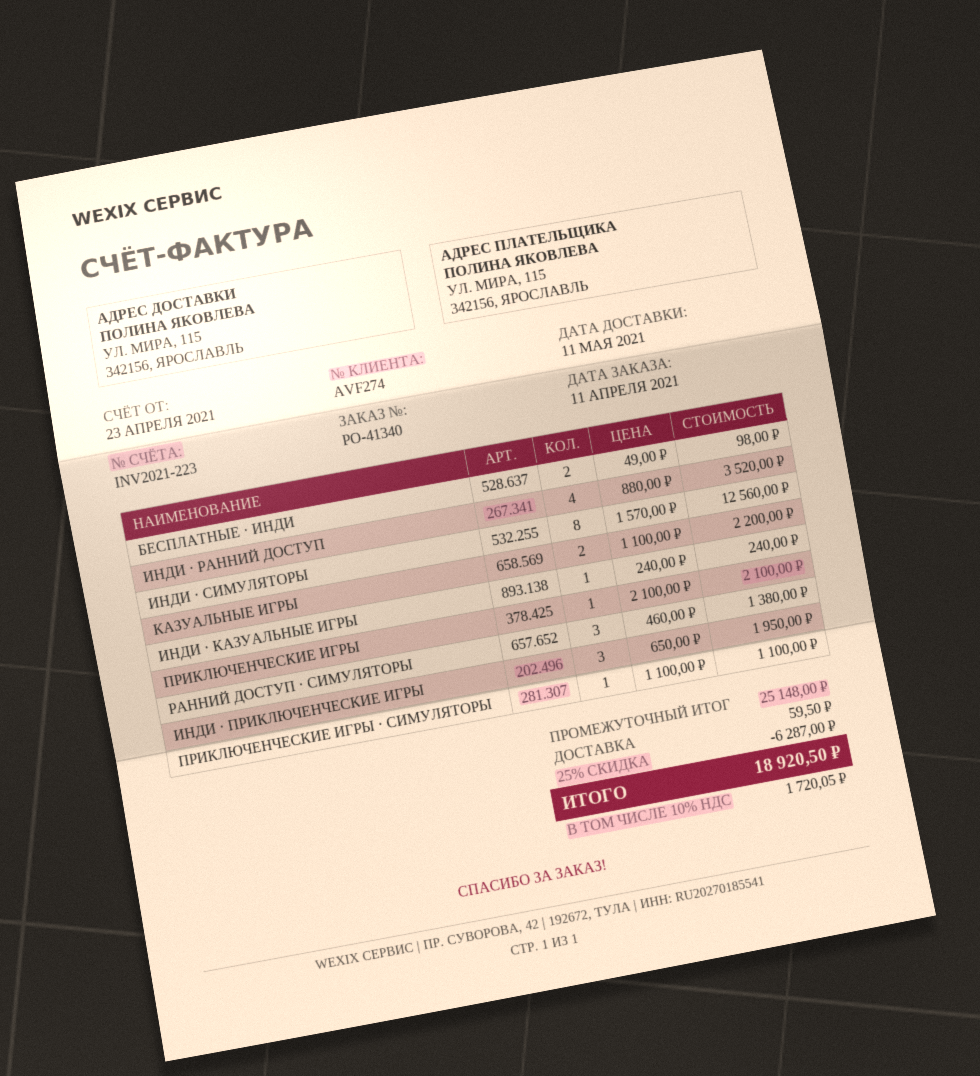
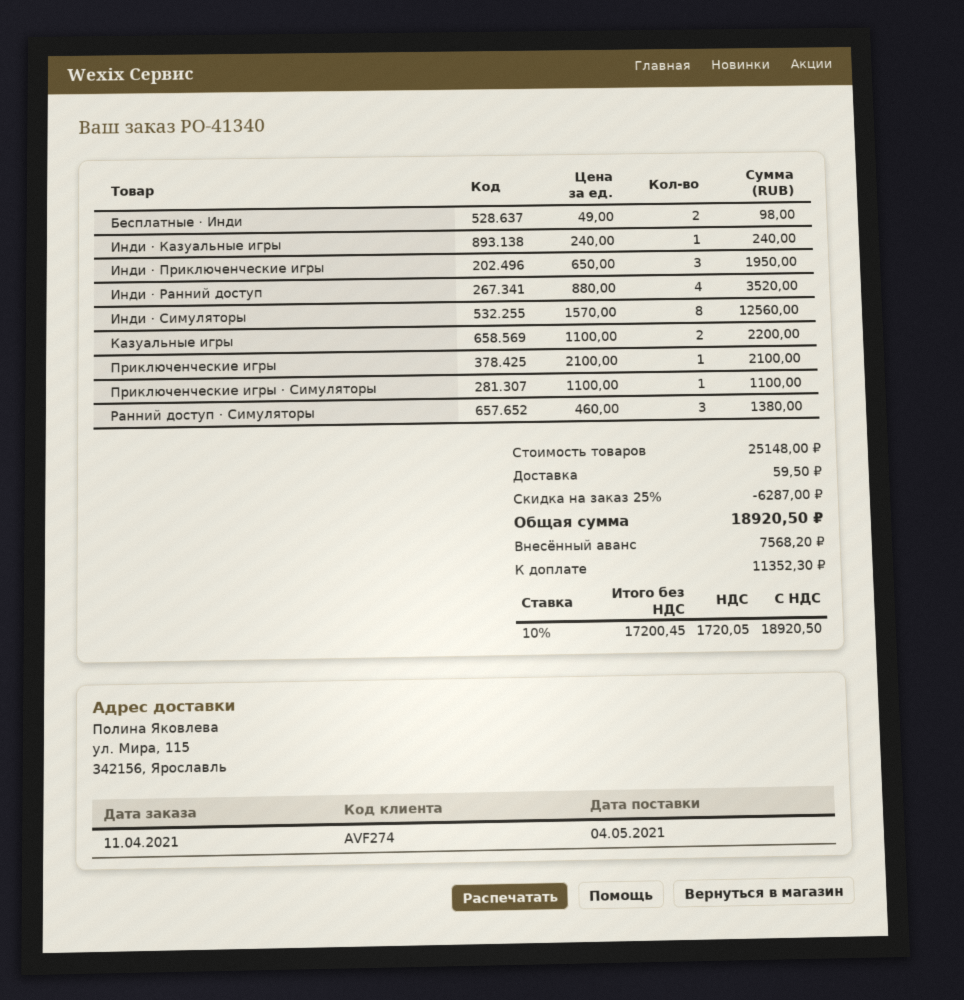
delivery date: 2021-05-11 -> 2021-05-04

